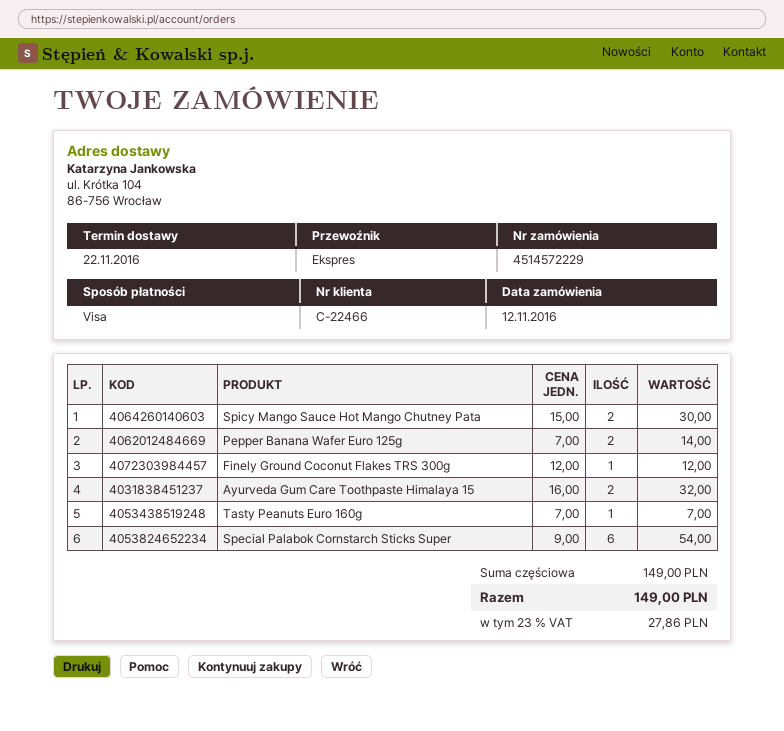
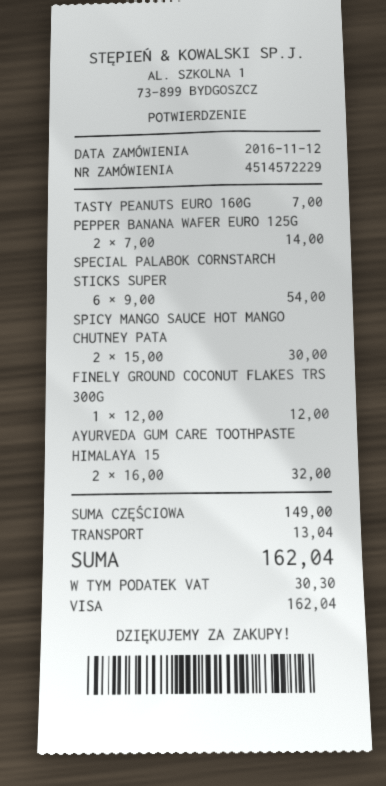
shipping: none -> 13.04
tax: 27.86 -> 30.30
total: 149.00 -> 162.04

